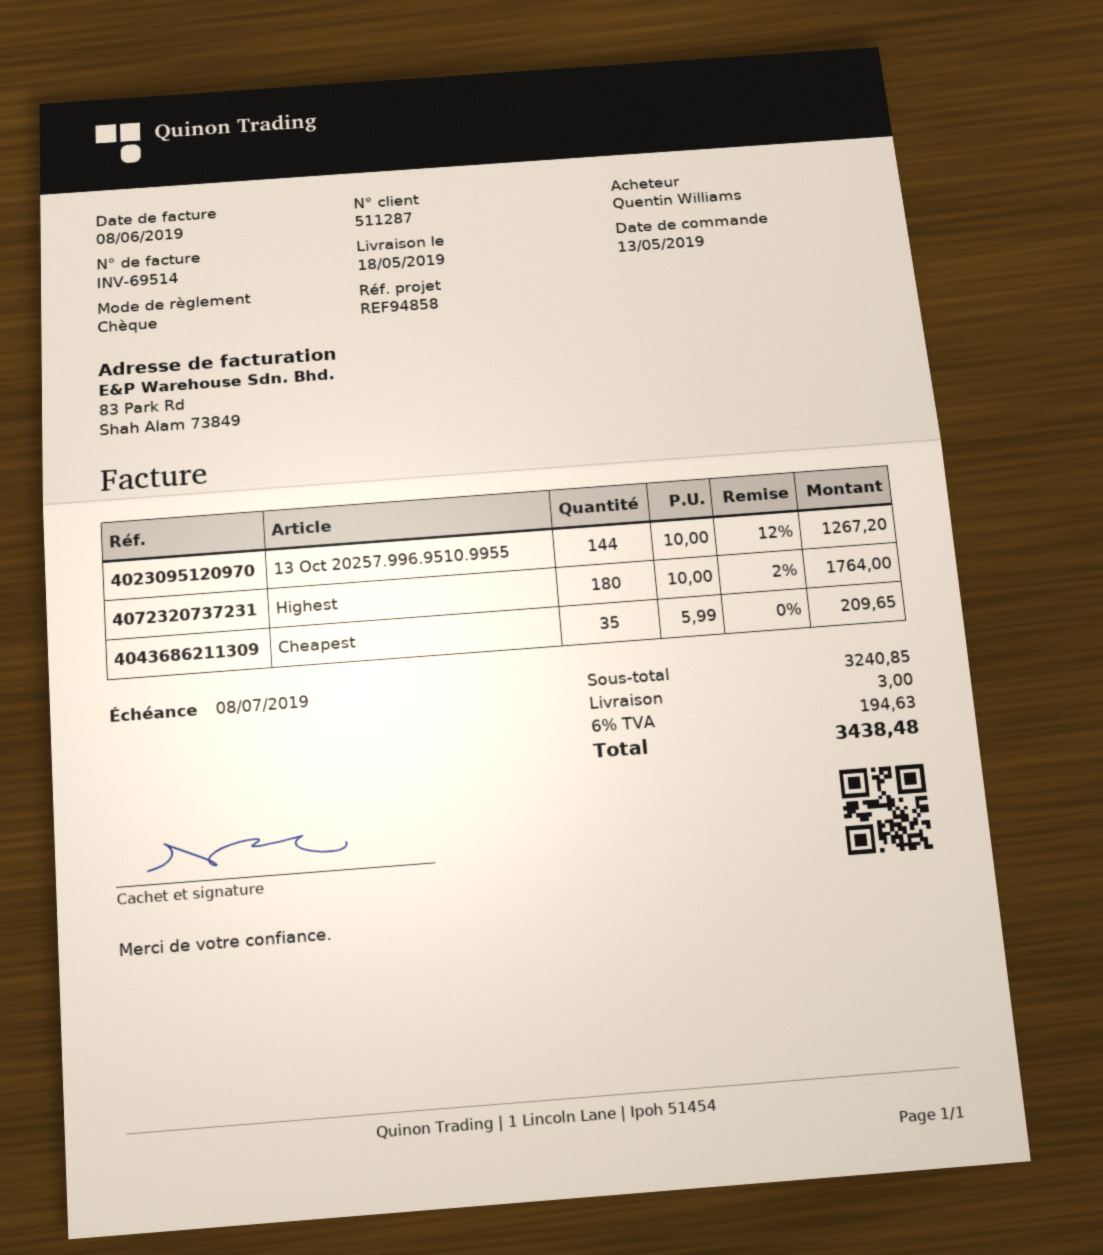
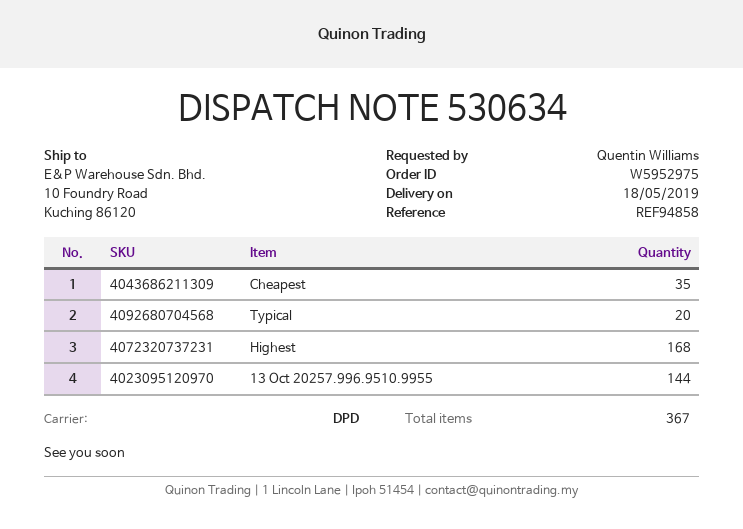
Highest: 180 -> 168
Typical: none -> 20

